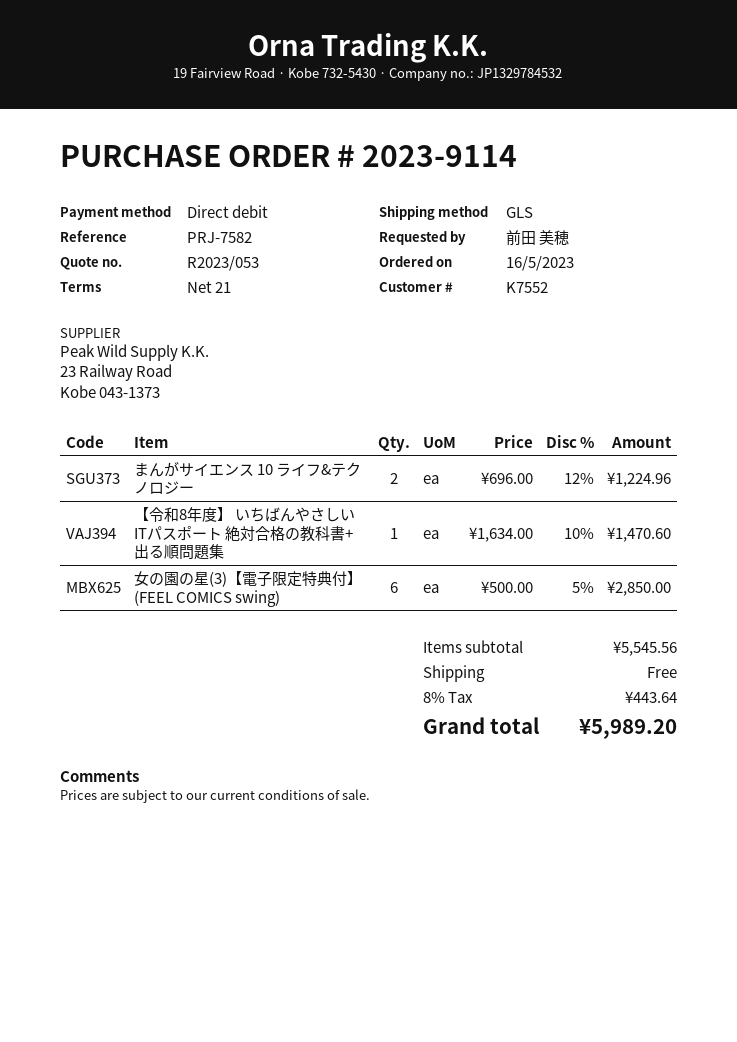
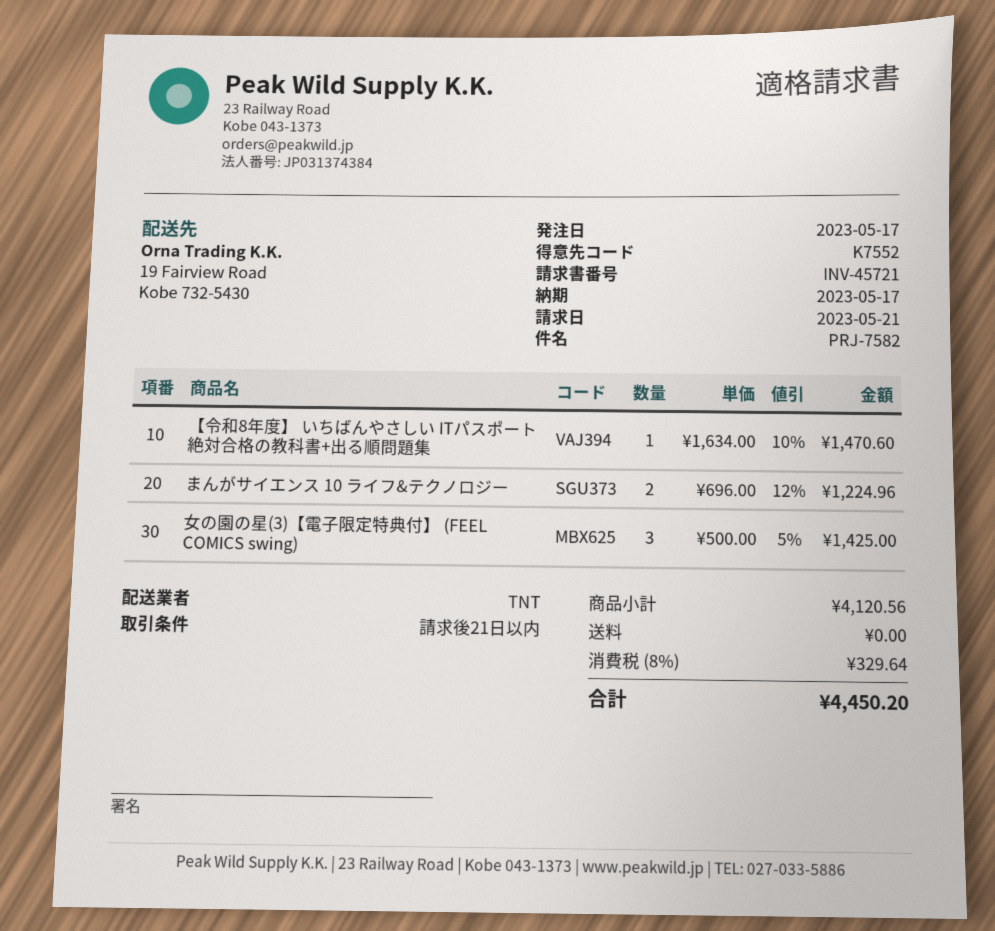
order date: 2023-05-16 -> 2023-05-17
shipping method: GLS -> TNT
女の園の星(3)【電子限定特典付】 (FEEL COMICS swing): 6 x 500.00 - 5% = 2850.00 -> 3 x 500.00 - 5% = 1425.00
subtotal: 5545.56 -> 4120.56
tax: 8% = 443.64 -> 8% = 329.64
total: 5989.20 -> 4450.20

